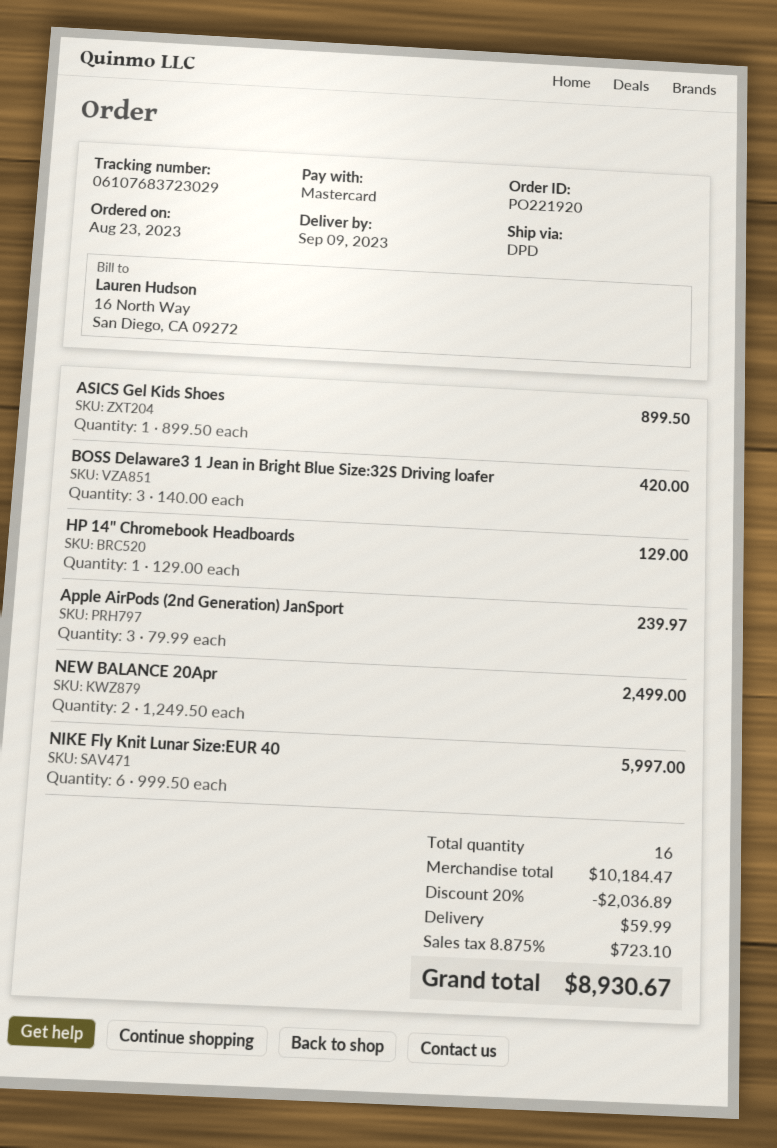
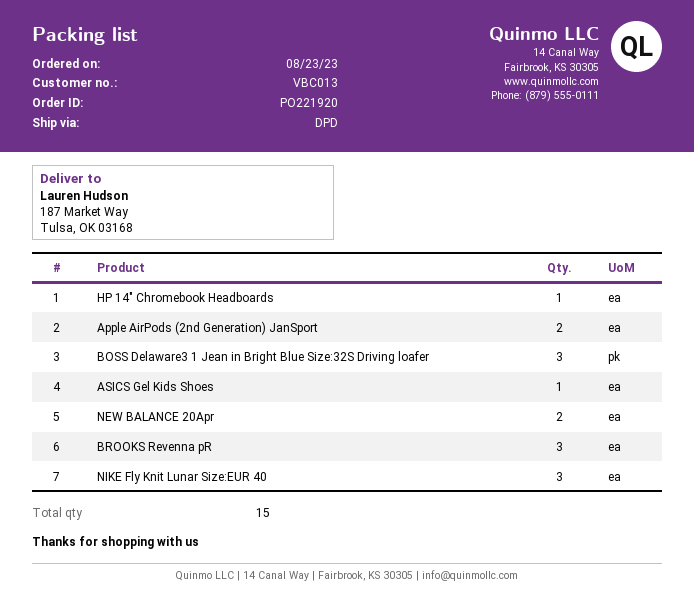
Apple AirPods (2nd Generation) JanSport: 3 -> 2
NIKE Fly Knit Lunar Size:EUR 40: 6 -> 3
BROOKS Revenna pR: none -> 3
total quantity: 16 -> 15

